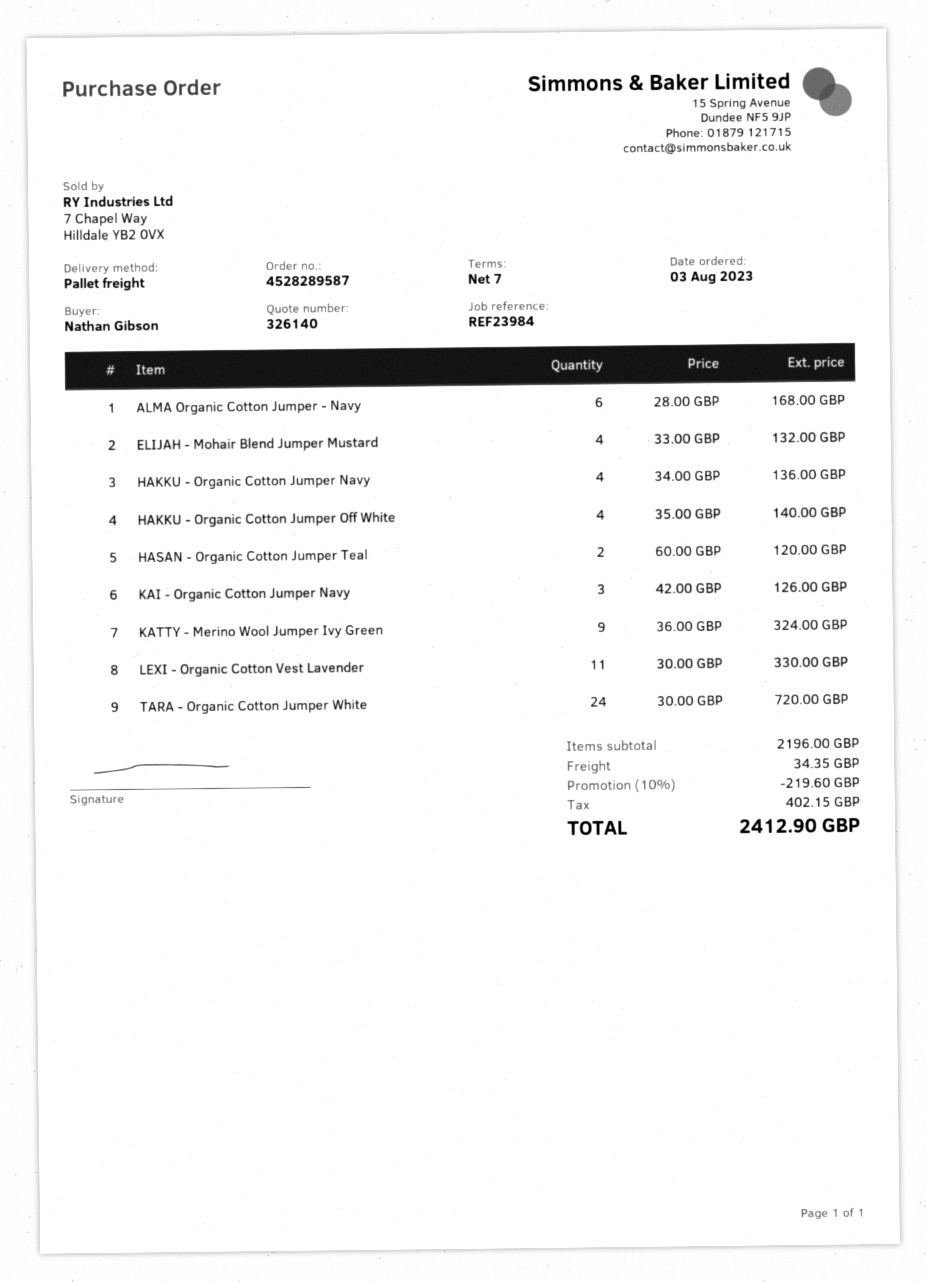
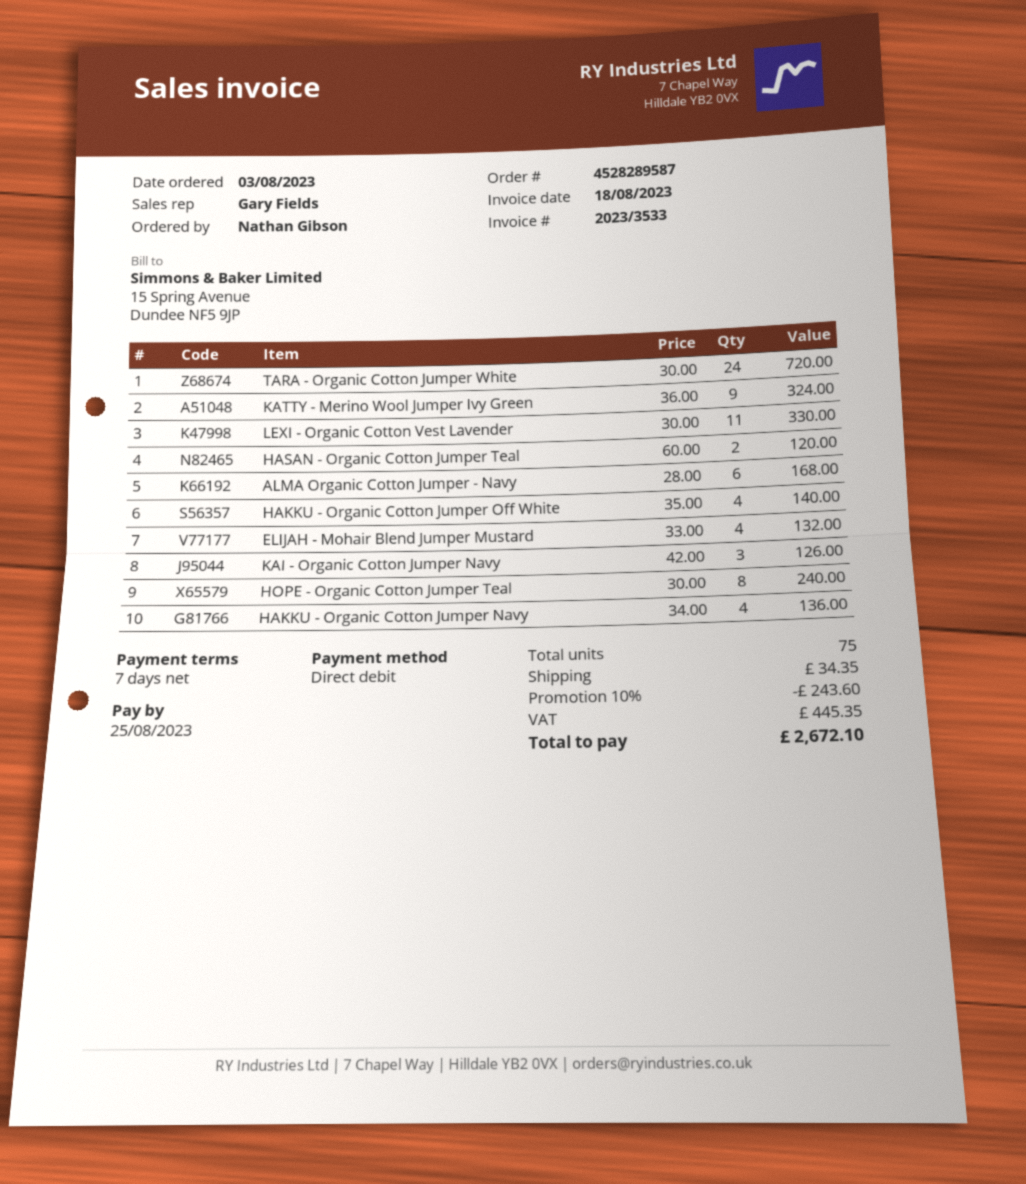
HOPE - Organic Cotton Jumper Teal: none -> 8 x 30.00 = 240.00
discount: 10% = 219.60 -> 10% = 243.60
tax: 402.15 -> 445.35
total: 2412.90 -> 2672.10

